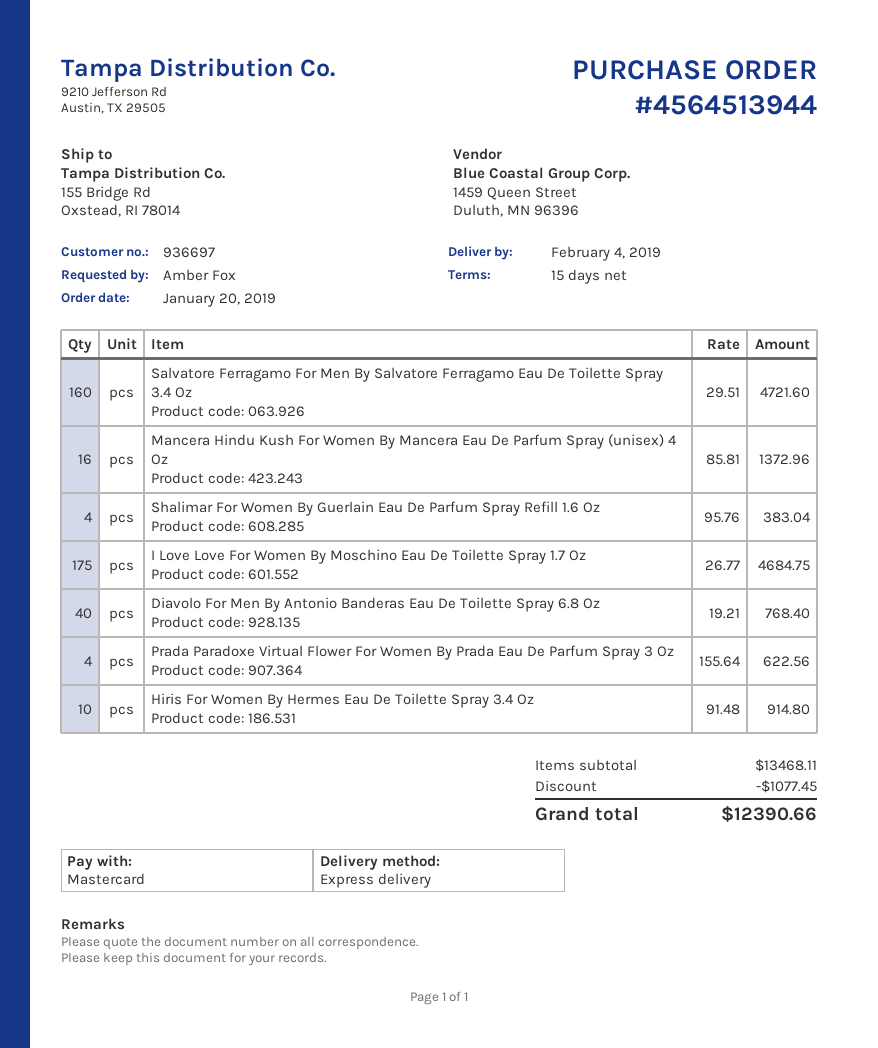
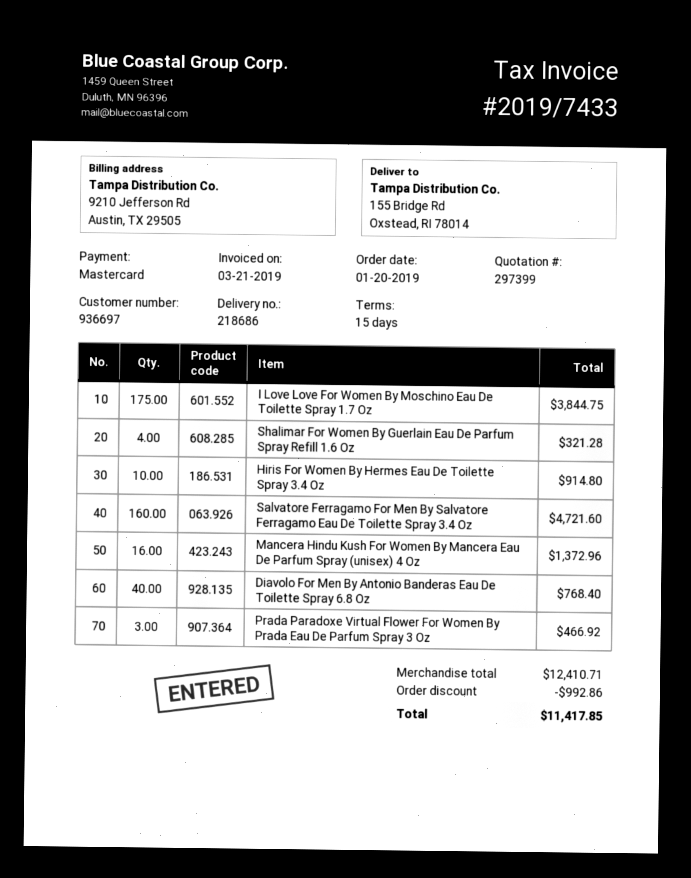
Shalimar For Women By Guerlain Eau De Parfum Spray Refill 1.6 Oz: 4 for 383.04 -> 4 for 321.28
I Love Love For Women By Moschino Eau De Toilette Spray 1.7 Oz: 175 for 4684.75 -> 175 for 3844.75
Prada Paradoxe Virtual Flower For Women By Prada Eau De Parfum Spray 3 Oz: 4 for 622.56 -> 3 for 466.92
subtotal: 13468.11 -> 12410.71
discount: 1077.45 -> 992.86
total: 12390.66 -> 11417.85

